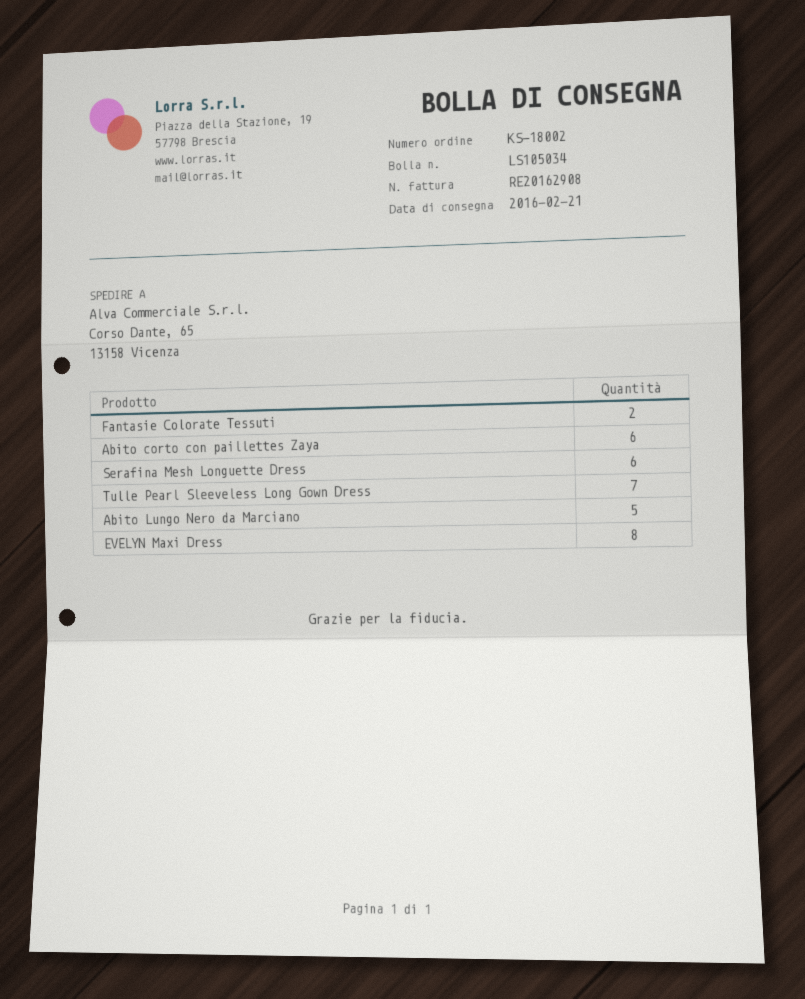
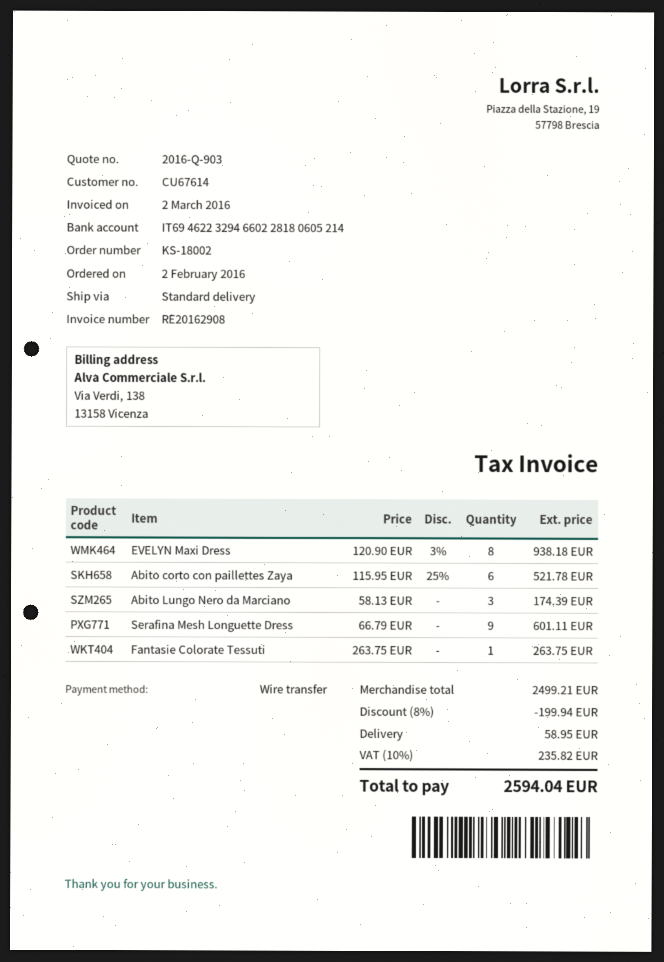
Fantasie Colorate Tessuti: 2 -> 1
Serafina Mesh Longuette Dress: 6 -> 9
Tulle Pearl Sleeveless Long Gown Dress: 7 -> none
Abito Lungo Nero da Marciano: 5 -> 3

